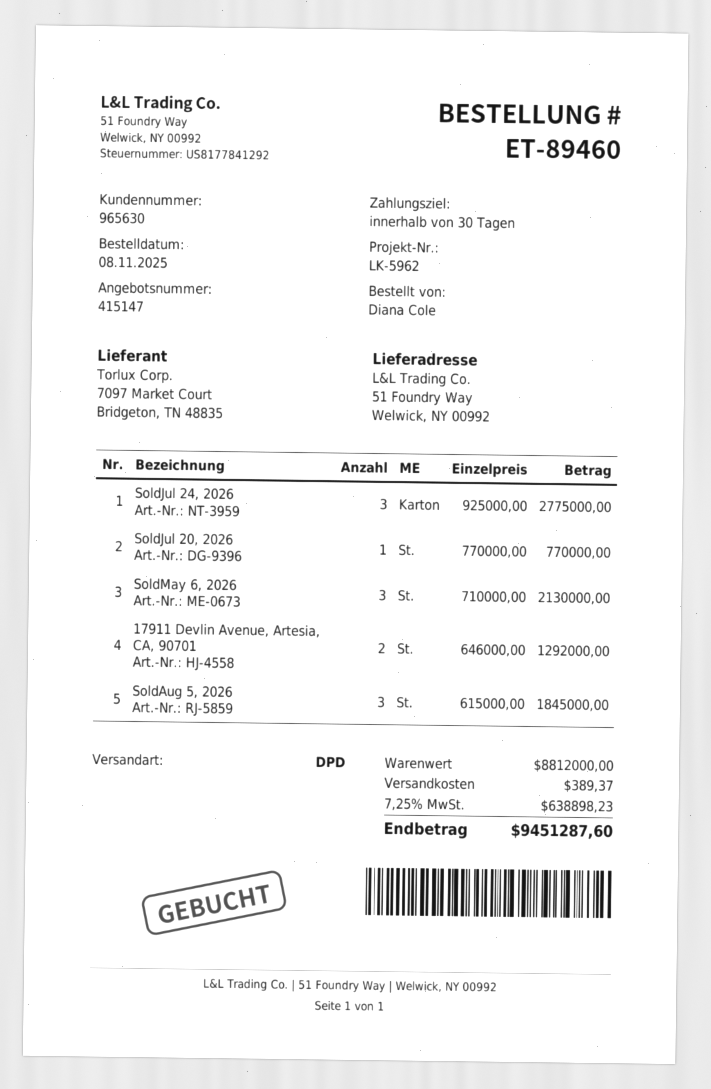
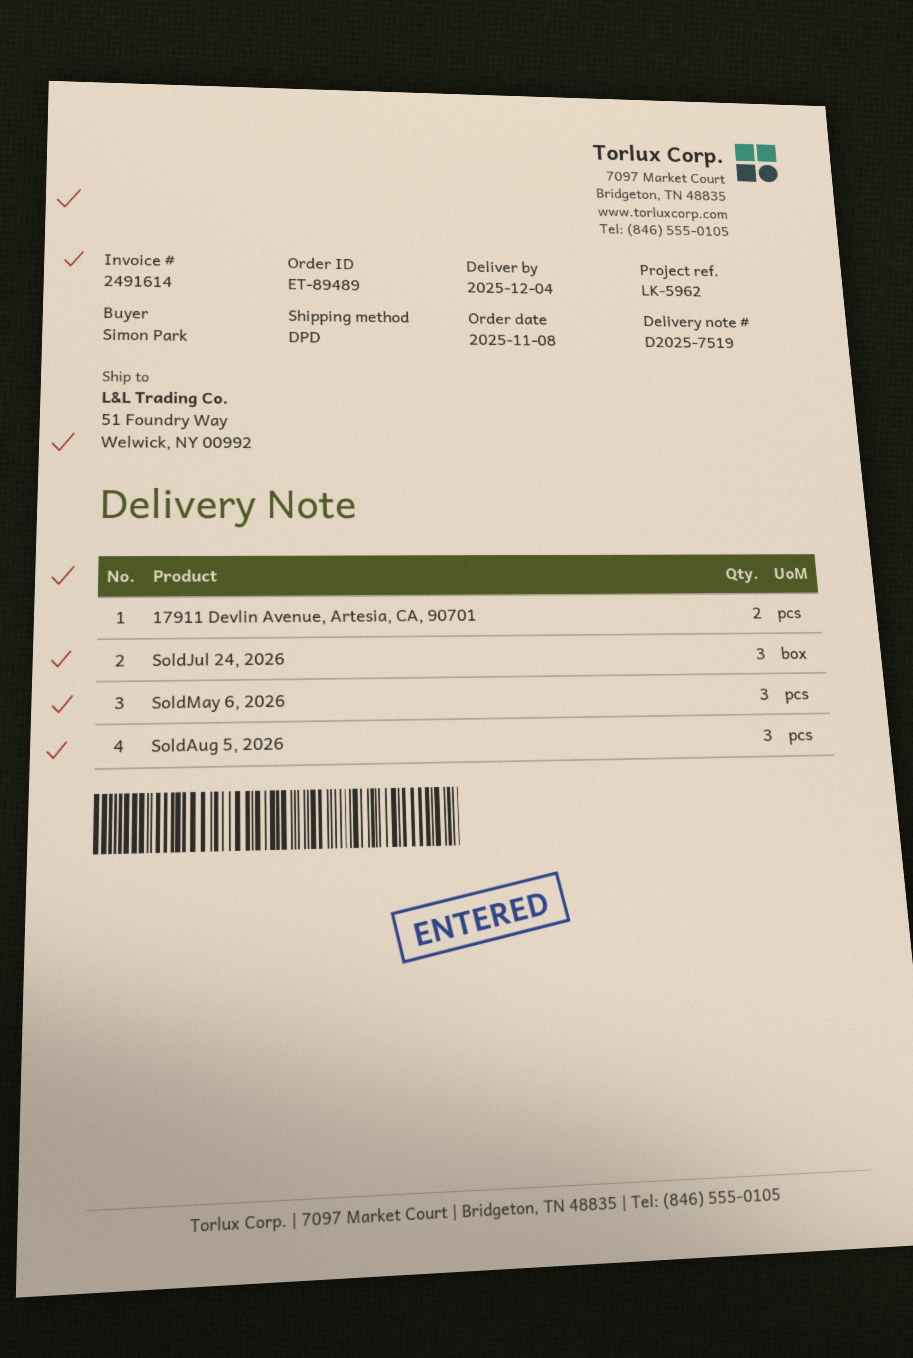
order number: ET-89460 -> ET-89489
ordered by: Diana Cole -> Simon Park
SoldJul 20, 2026: 1 -> none

